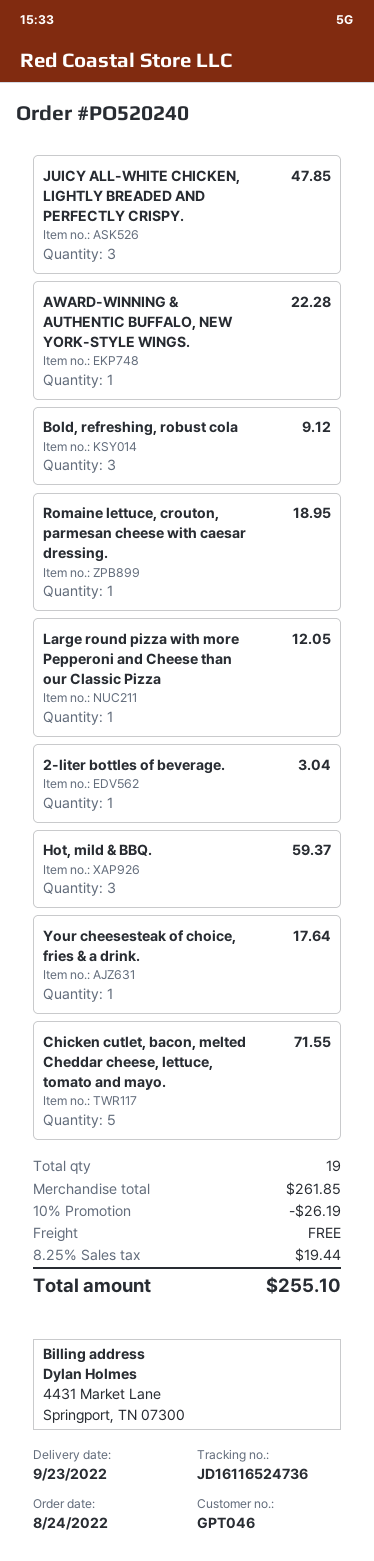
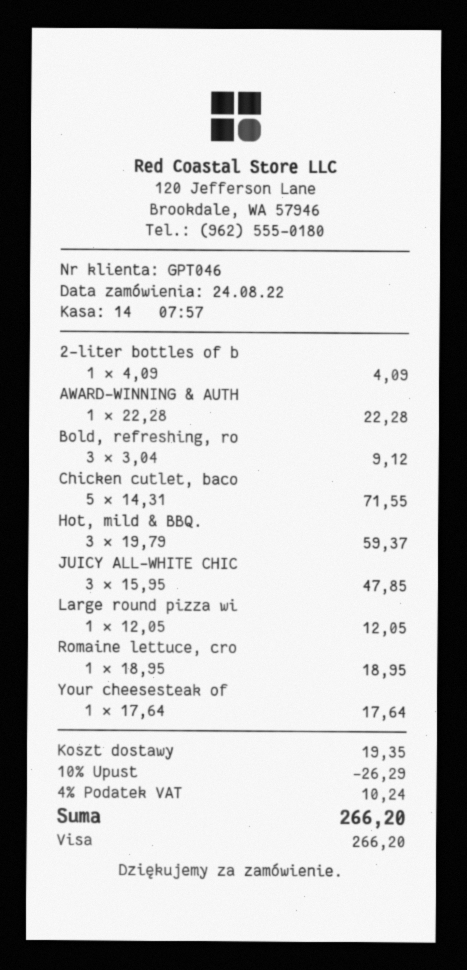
2-liter bottles of beverage.: 1 for 3.04 -> 1 for 4.09
discount: 10% = 26.19 -> 10% = 26.29
shipping: 0.00 -> 19.35
tax: 8.25% = 19.44 -> 4% = 10.24
total: 255.10 -> 266.20

